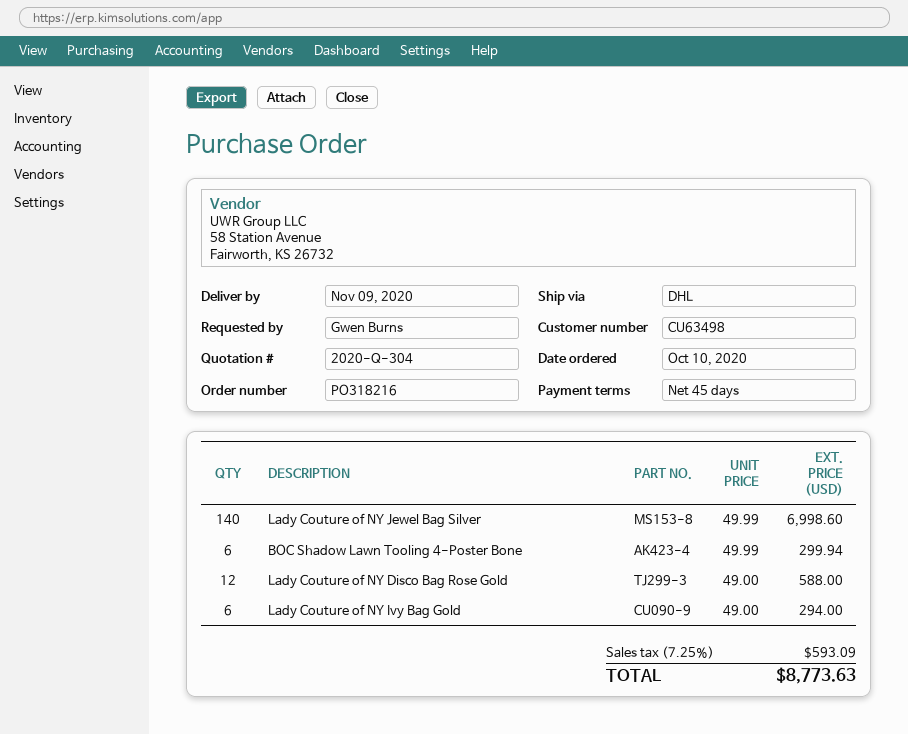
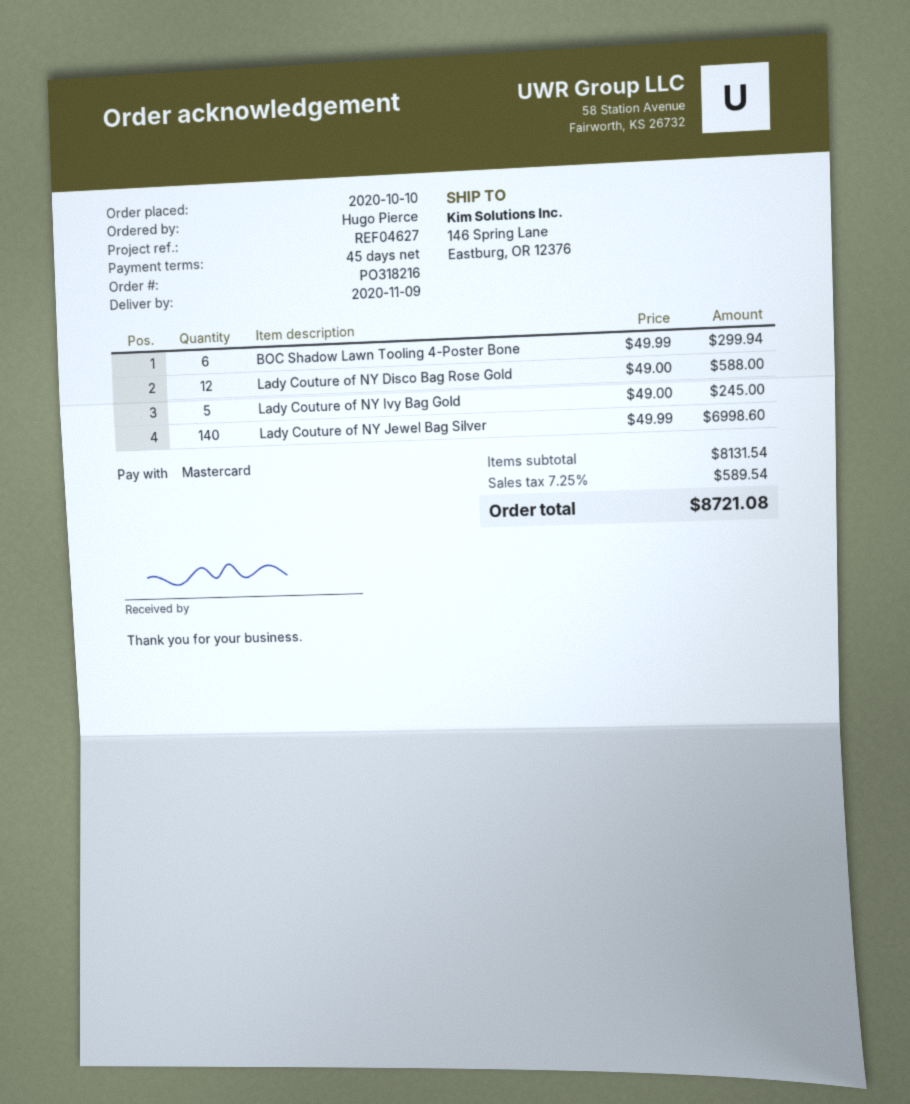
ordered by: Gwen Burns -> Hugo Pierce
Lady Couture of NY Ivy Bag Gold: 6 x 49.00 = 294.00 -> 5 x 49.00 = 245.00
tax: 7.25% = 593.09 -> 7.25% = 589.54
total: 8773.63 -> 8721.08

